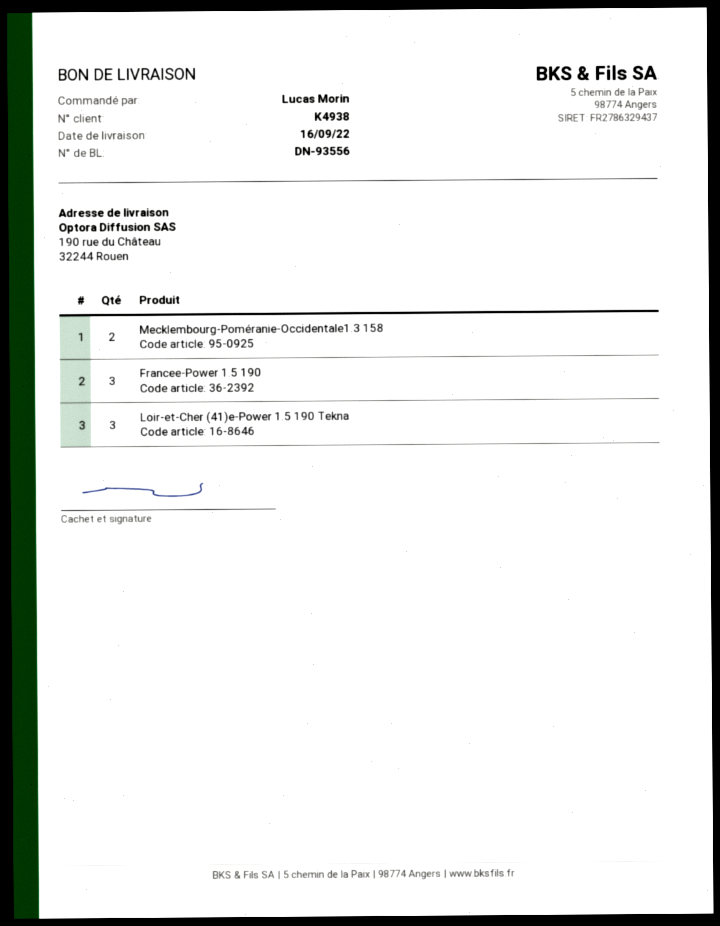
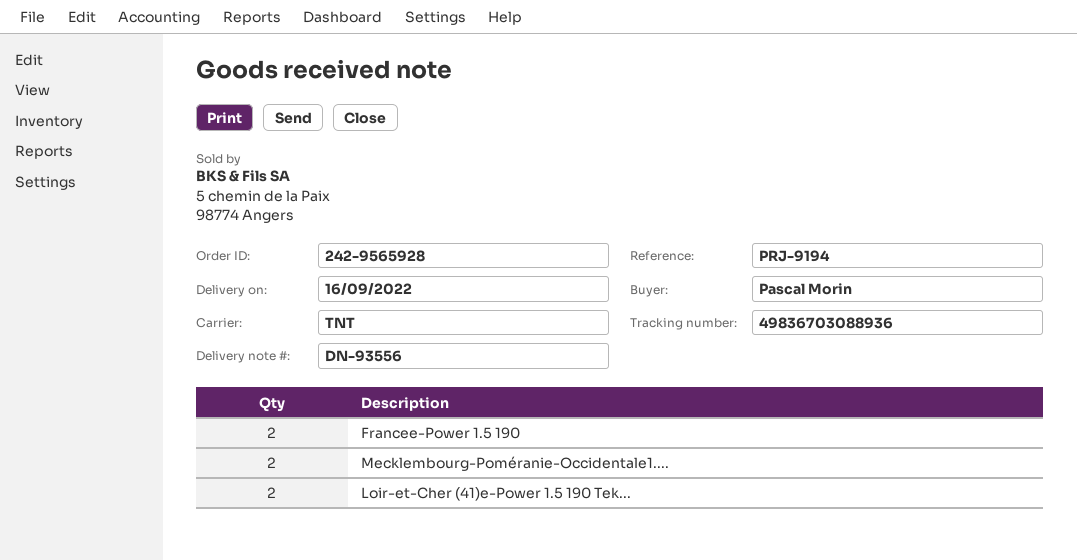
ordered by: Lucas Morin -> Pascal Morin
Francee-Power 1.5 190: 3 -> 2
Loir-et-Cher (41)e-Power 1.5 190 Tekna: 3 -> 2

